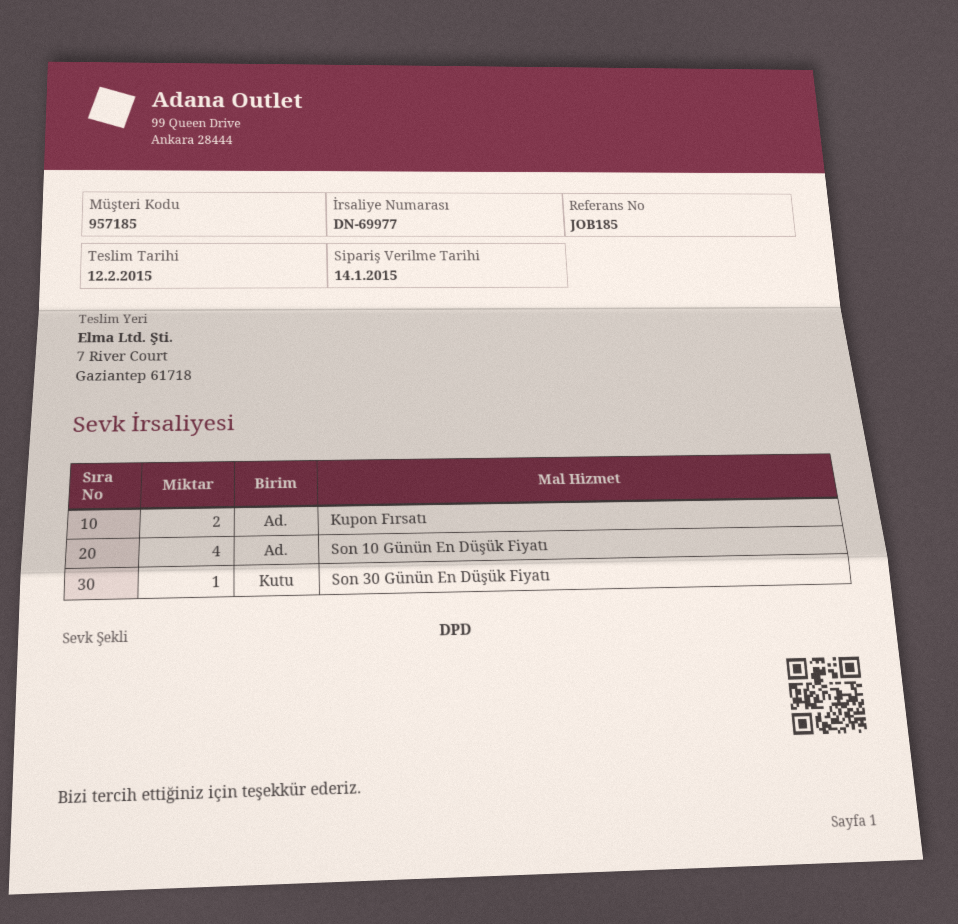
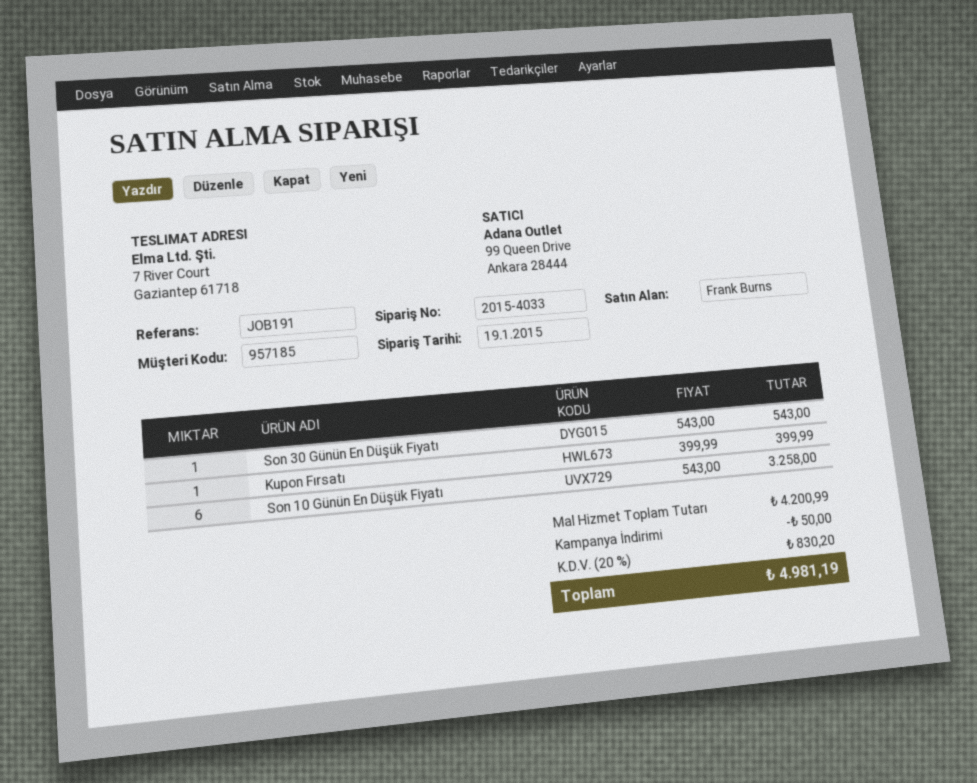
order date: 2015-01-14 -> 2015-01-19
reference: JOB185 -> JOB191
Kupon Fırsatı: 2 -> 1
Son 10 Günün En Düşük Fiyatı: 4 -> 6

